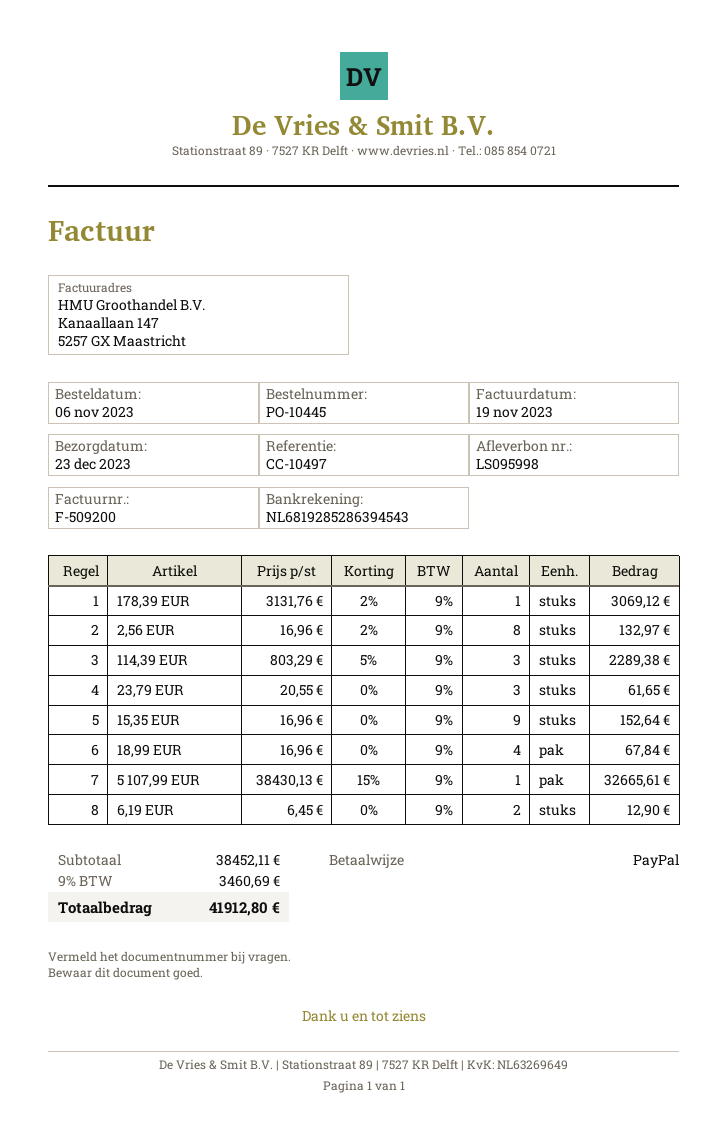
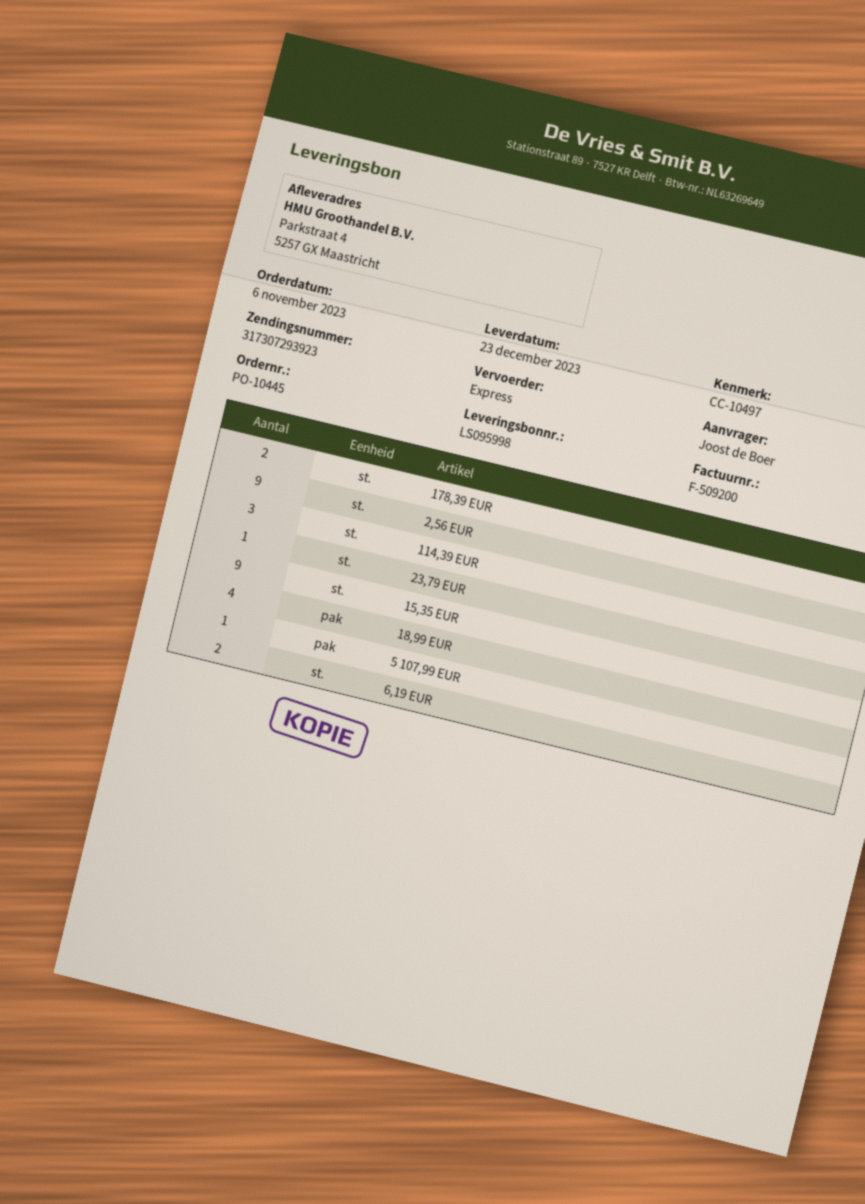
178,39 EUR: 1 -> 2
2,56 EUR: 8 -> 9
23,79 EUR: 3 -> 1

